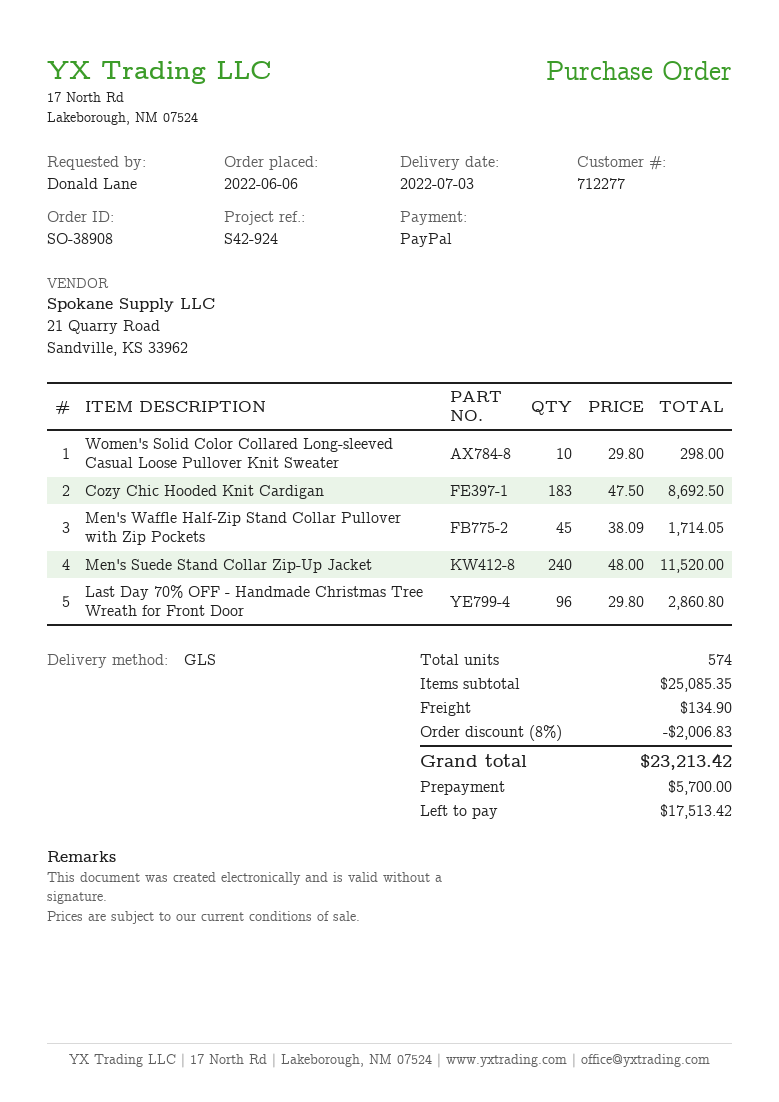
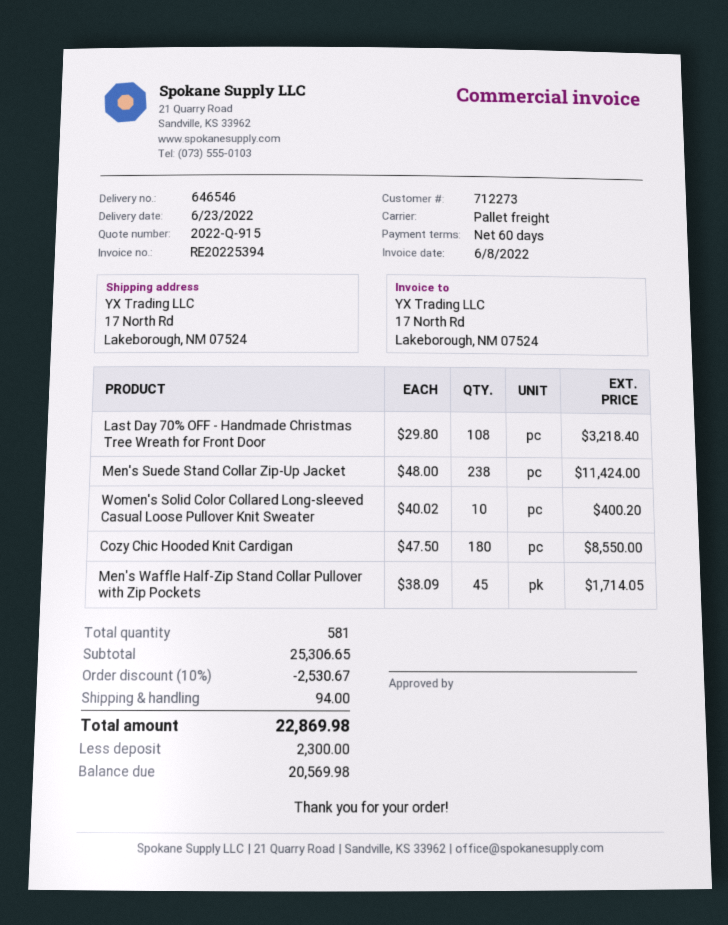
delivery date: 2022-07-03 -> 2022-06-23
customer number: 712277 -> 712273
shipping method: GLS -> pallet freight
Women's Solid Color Collared Long-sleeved Casual Loose Pullover Knit Sweater: 10 x 29.80 = 298.00 -> 10 x 40.02 = 400.20
Cozy Chic Hooded Knit Cardigan: 183 x 47.50 = 8692.50 -> 180 x 47.50 = 8550.00
Men's Suede Stand Collar Zip-Up Jacket: 240 x 48.00 = 11520.00 -> 238 x 48.00 = 11424.00
Last Day 70% OFF - Handmade Christmas Tree Wreath for Front Door: 96 x 29.80 = 2860.80 -> 108 x 29.80 = 3218.40
total quantity: 574 -> 581
subtotal: 25085.35 -> 25306.65
discount: 8% = 2006.83 -> 10% = 2530.67
shipping: 134.90 -> 94.00
total: 23213.42 -> 22869.98
deposit: 5700.00 -> 2300.00
balance: 17513.42 -> 20569.98

